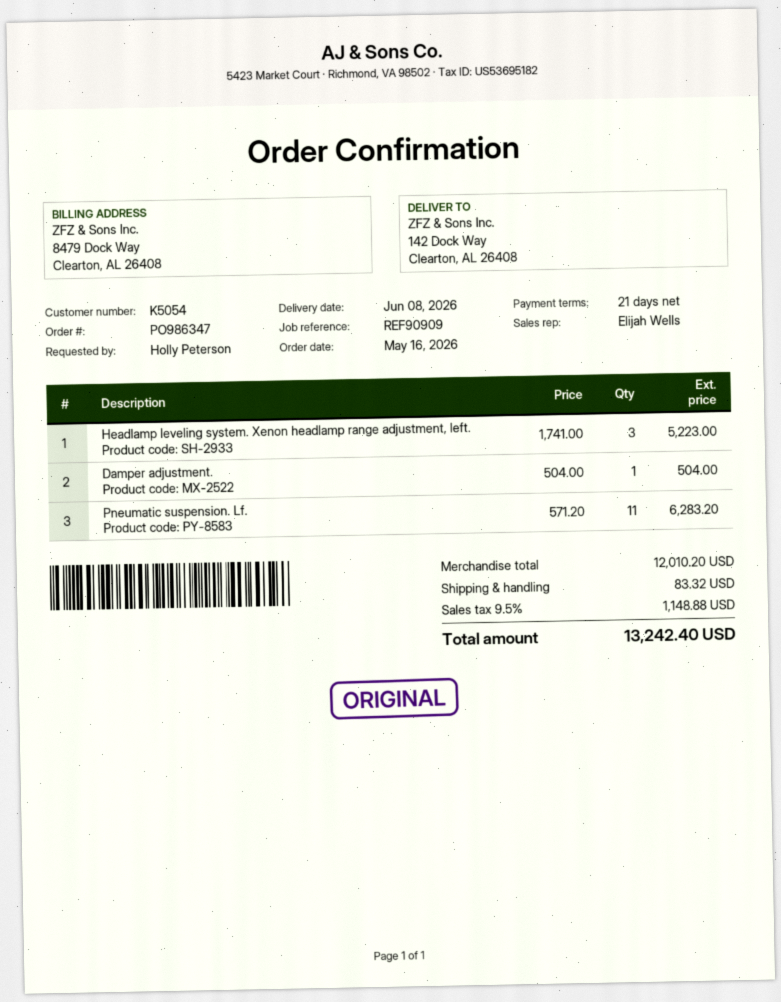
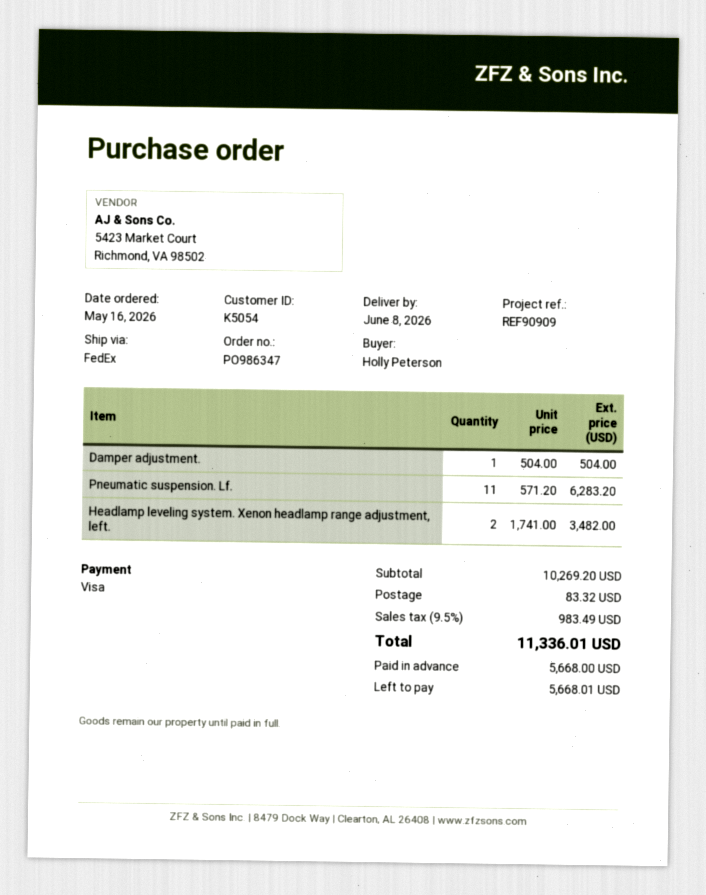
Headlamp leveling system. Xenon headlamp range adjustment, left.: 3 x 1741.00 = 5223.00 -> 2 x 1741.00 = 3482.00
subtotal: 12010.20 -> 10269.20
tax: 9.5% = 1148.88 -> 9.5% = 983.49
total: 13242.40 -> 11336.01

